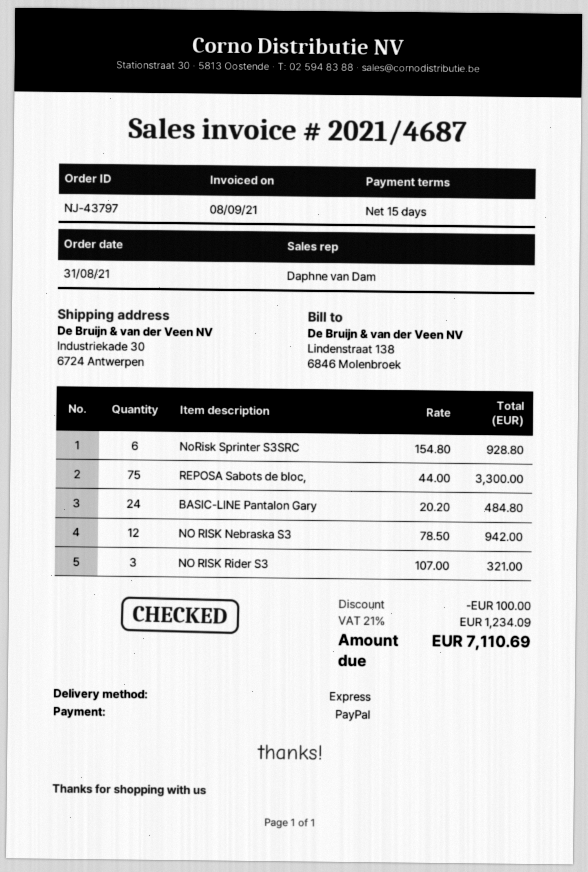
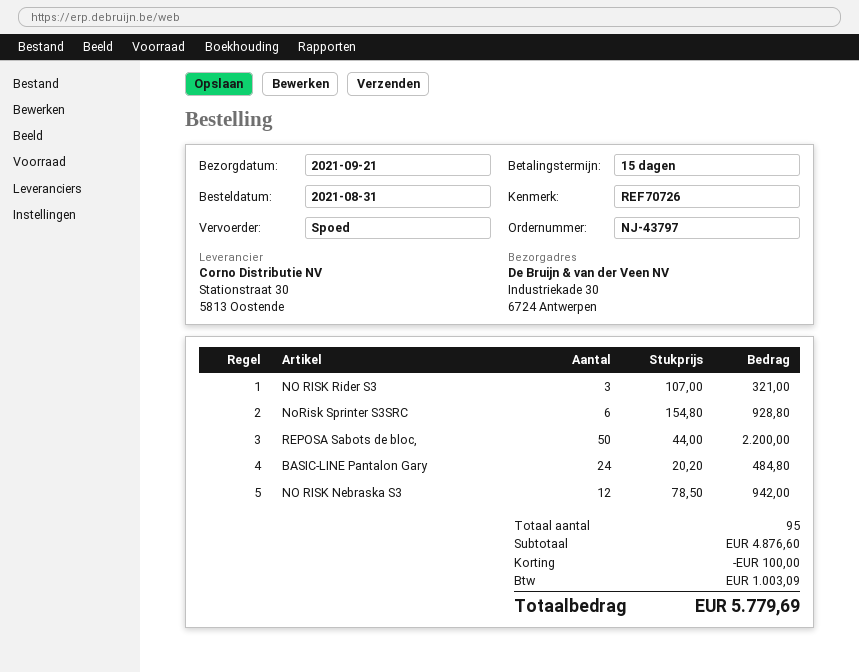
REPOSA Sabots de bloc,: 75 x 44.00 = 3300.00 -> 50 x 44.00 = 2200.00
tax: 1234.09 -> 1003.09
total: 7110.69 -> 5779.69

